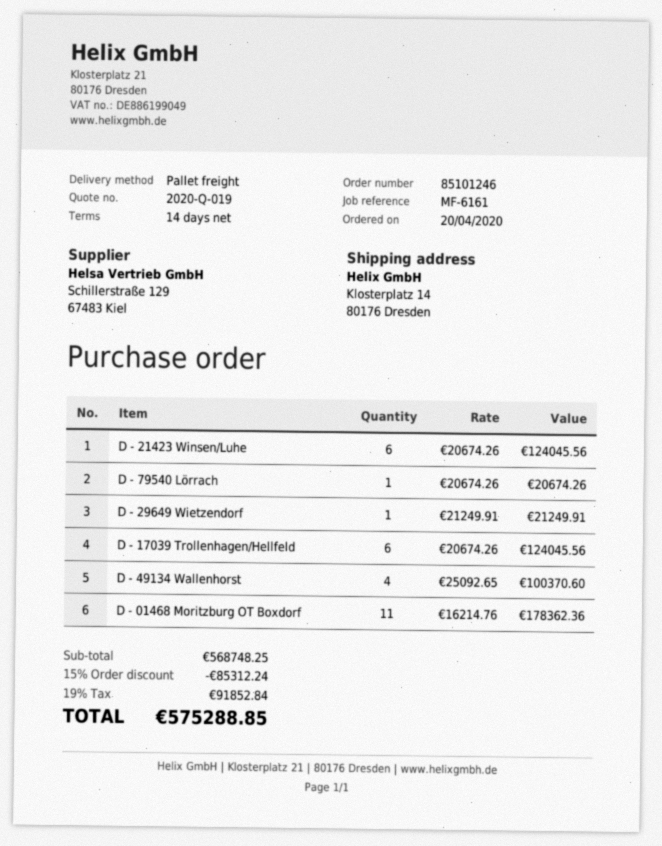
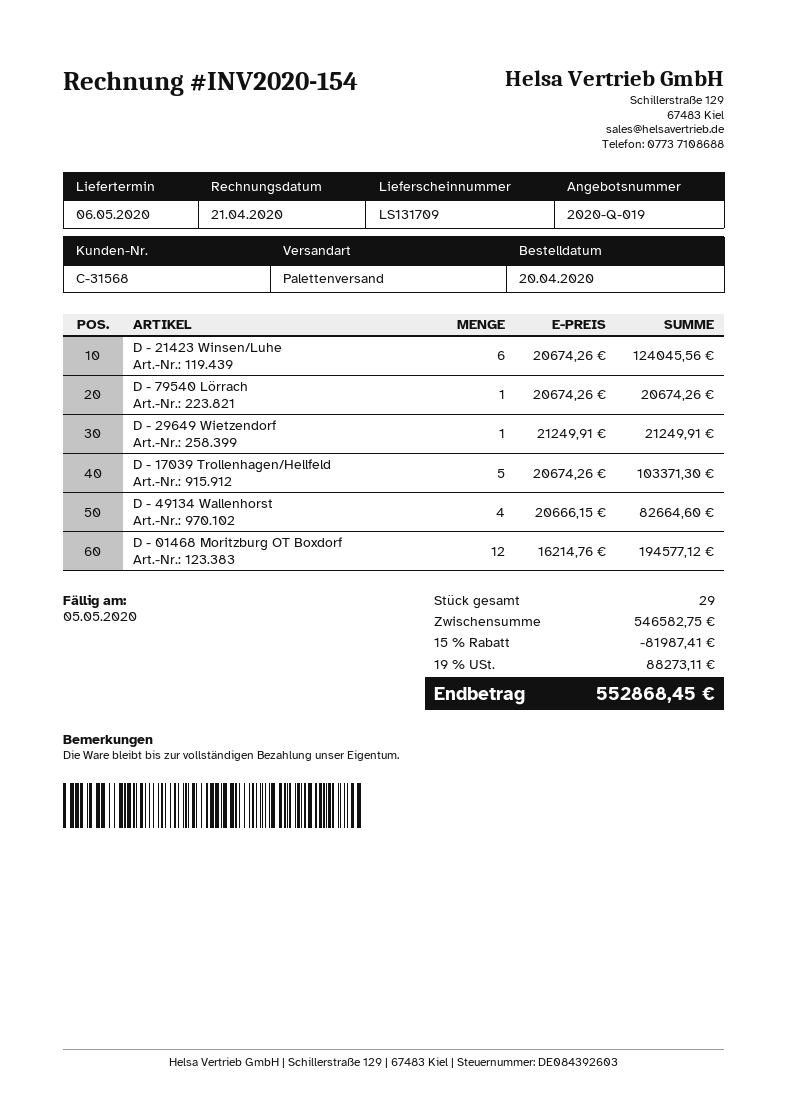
D - 17039 Trollenhagen/Hellfeld: 6 x 20674.26 = 124045.56 -> 5 x 20674.26 = 103371.30
D - 49134 Wallenhorst: 4 x 25092.65 = 100370.60 -> 4 x 20666.15 = 82664.60
D - 01468 Moritzburg OT Boxdorf: 11 x 16214.76 = 178362.36 -> 12 x 16214.76 = 194577.12
subtotal: 568748.25 -> 546582.75
discount: 15% = 85312.24 -> 15% = 81987.41
tax: 19% = 91852.84 -> 19% = 88273.11
total: 575288.85 -> 552868.45

